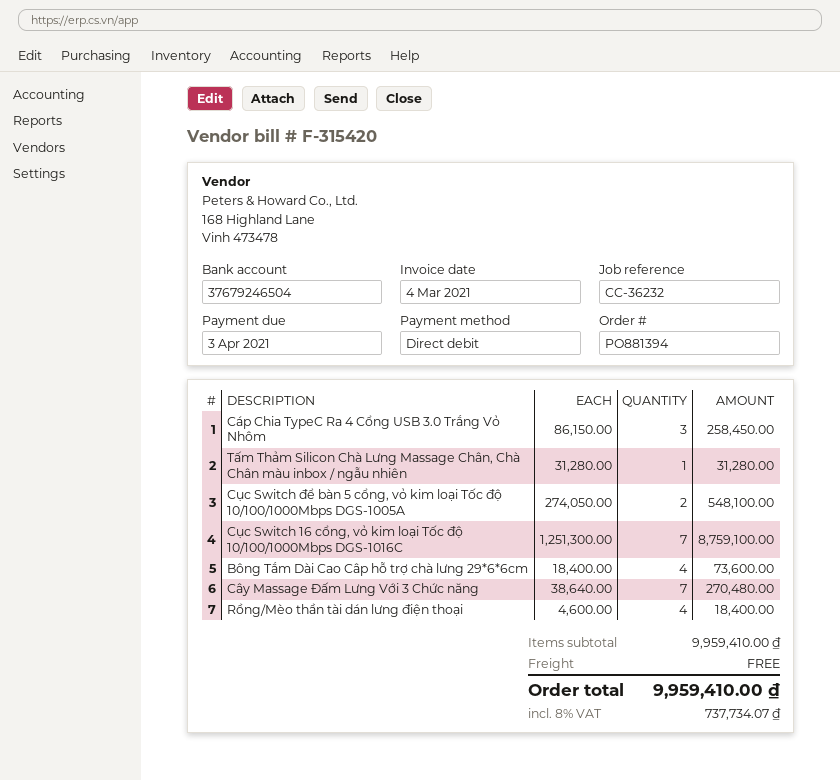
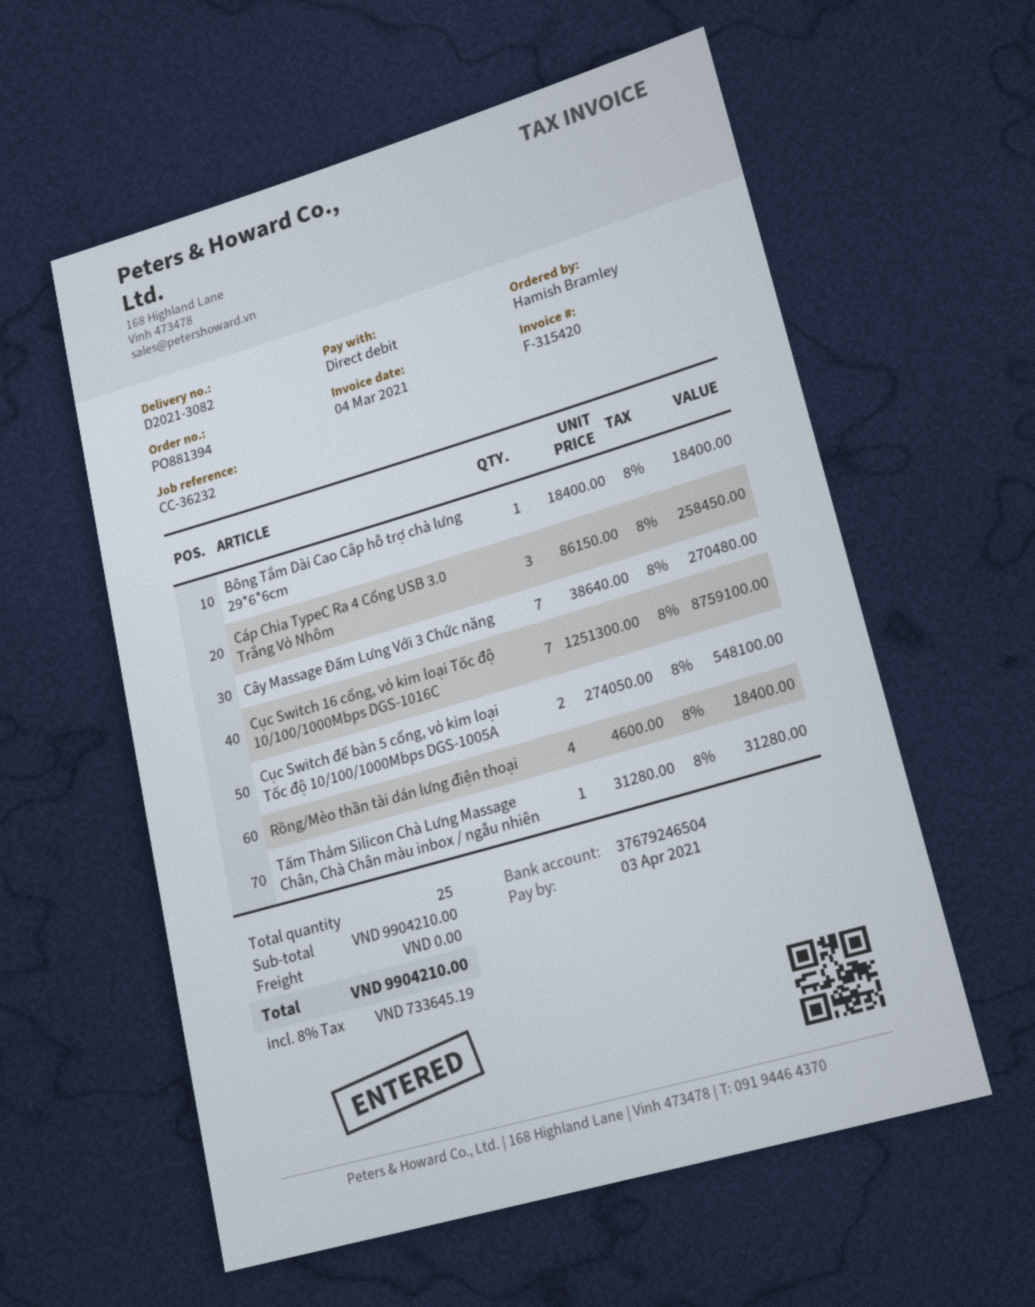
Bông Tắm Dài Cao Câp hỗ trợ chà lưng 29*6*6cm: 4 x 18400.00 = 73600.00 -> 1 x 18400.00 = 18400.00
subtotal: 9959410.00 -> 9904210.00
tax: 8% = 737734.07 -> 8% = 733645.19
total: 9959410.00 -> 9904210.00

